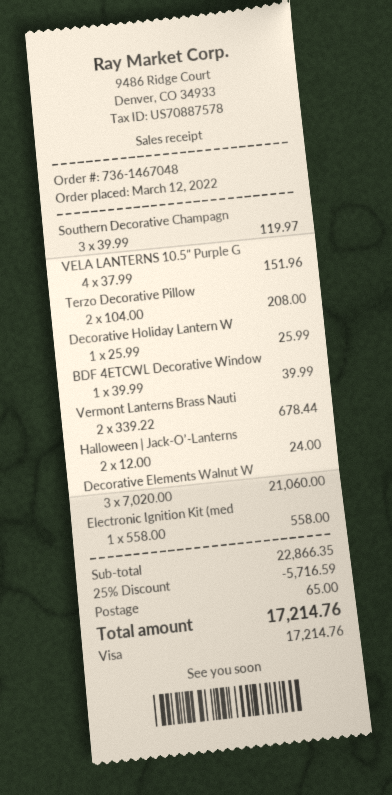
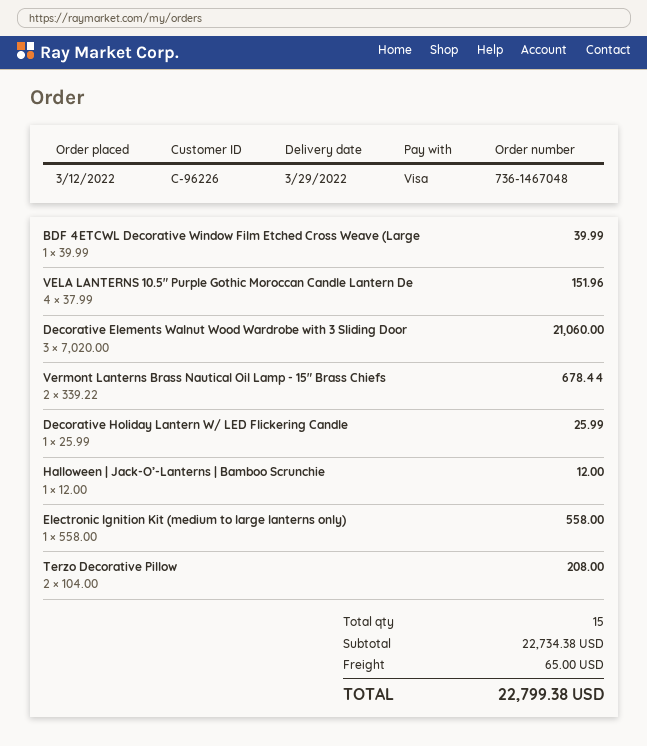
Southern Decorative Champagn: 3 x 39.99 = 119.97 -> none
Halloween | Jack-O’-Lanterns: 2 x 12.00 = 24.00 -> 1 x 12.00 = 12.00
subtotal: 22866.35 -> 22734.38
discount: 25% = 5716.59 -> none
total: 17214.76 -> 22799.38

